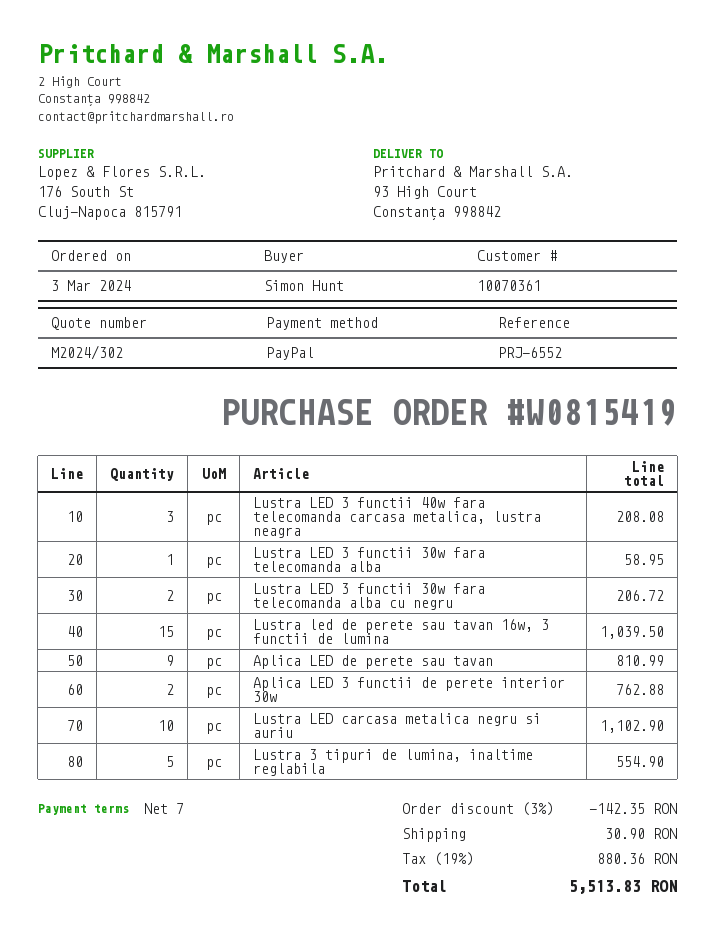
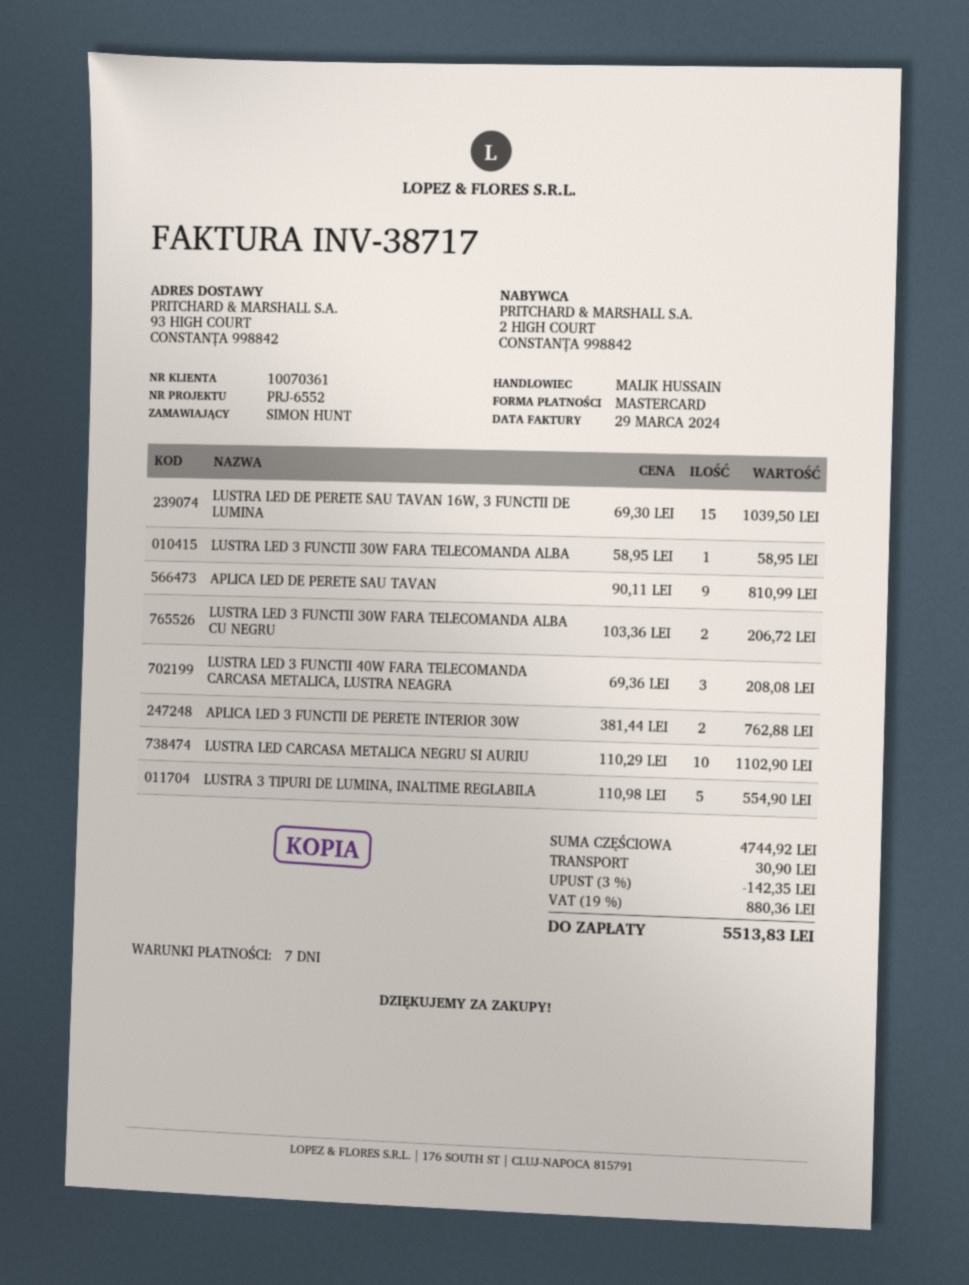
payment method: PayPal -> Mastercard

